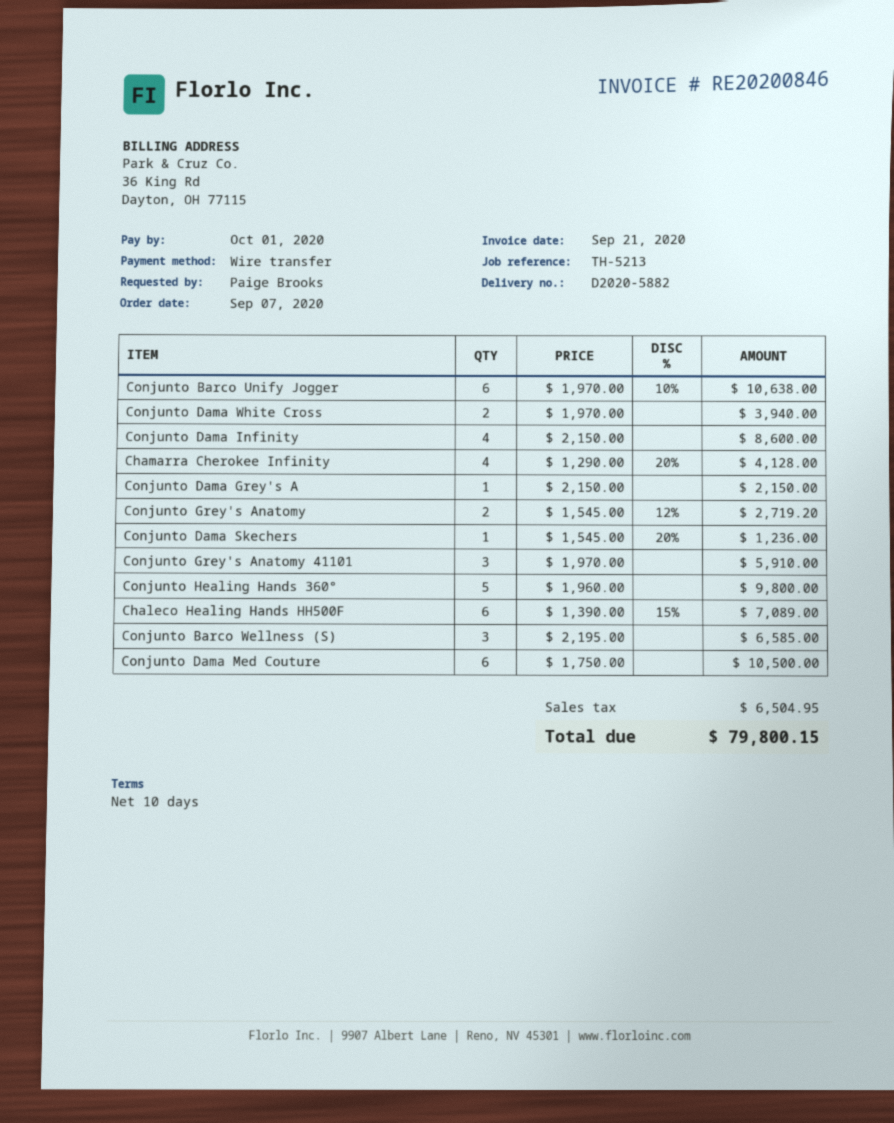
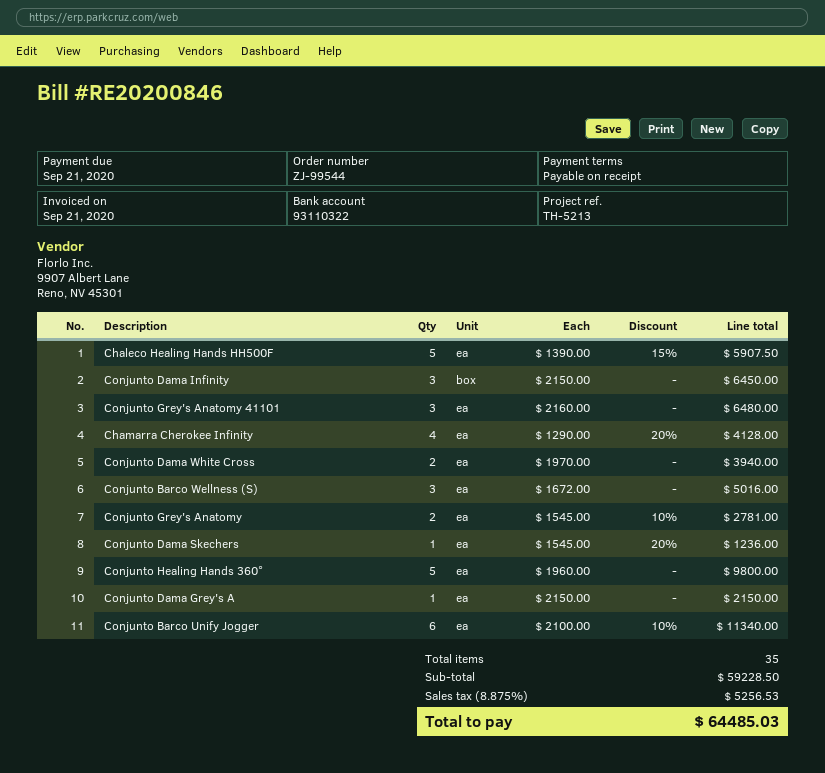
payment terms: 10 days -> on receipt
due date: 2020-10-01 -> 2020-09-21
Conjunto Barco Unify Jogger: 6 x 1970.00 - 10% = 10638.00 -> 6 x 2100.00 - 10% = 11340.00
Conjunto Dama Infinity: 4 x 2150.00 = 8600.00 -> 3 x 2150.00 = 6450.00
Conjunto Grey's Anatomy: 2 x 1545.00 - 12% = 2719.20 -> 2 x 1545.00 - 10% = 2781.00
Conjunto Grey's Anatomy 41101: 3 x 1970.00 = 5910.00 -> 3 x 2160.00 = 6480.00
Chaleco Healing Hands HH500F: 6 x 1390.00 - 15% = 7089.00 -> 5 x 1390.00 - 15% = 5907.50
Conjunto Barco Wellness (S): 3 x 2195.00 = 6585.00 -> 3 x 1672.00 = 5016.00
Conjunto Dama Med Couture: 6 x 1750.00 = 10500.00 -> none
tax: 6504.95 -> 5256.53
total: 79800.15 -> 64485.03

